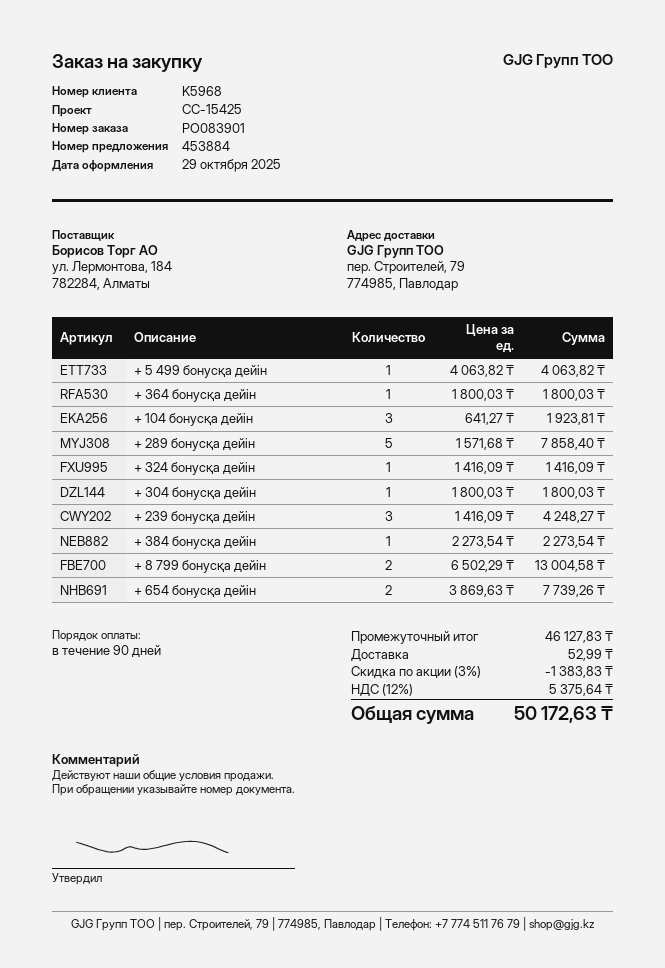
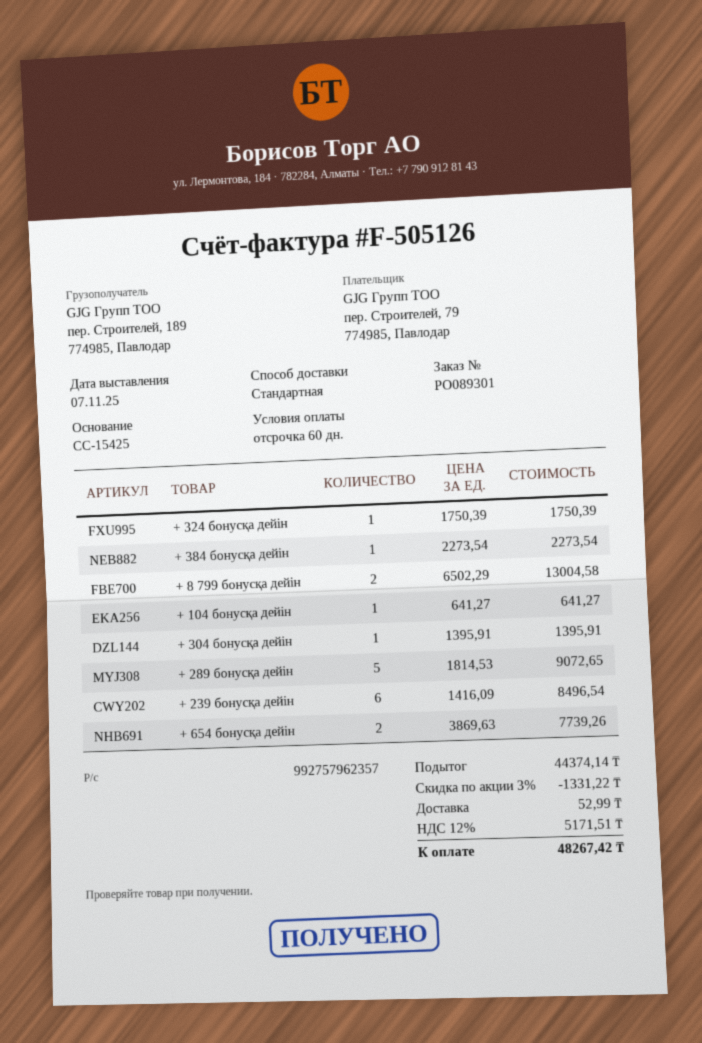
order number: PO083901 -> PO089301
payment terms: 90 days -> 60 days
ship to: пер. Строителей, 79, 774985, Павлодар -> пер. Строителей, 189, 774985, Павлодар
+ 5 499 бонусқа дейін: 1 x 4063.82 = 4063.82 -> none
+ 364 бонусқа дейін: 1 x 1800.03 = 1800.03 -> none
+ 104 бонусқа дейін: 3 x 641.27 = 1923.81 -> 1 x 641.27 = 641.27
+ 289 бонусқа дейін: 5 x 1571.68 = 7858.40 -> 5 x 1814.53 = 9072.65
+ 324 бонусқа дейін: 1 x 1416.09 = 1416.09 -> 1 x 1750.39 = 1750.39
+ 304 бонусқа дейін: 1 x 1800.03 = 1800.03 -> 1 x 1395.91 = 1395.91
+ 239 бонусқа дейін: 3 x 1416.09 = 4248.27 -> 6 x 1416.09 = 8496.54
subtotal: 46127.83 -> 44374.14
discount: 3% = 1383.83 -> 3% = 1331.22
tax: 12% = 5375.64 -> 12% = 5171.51
total: 50172.63 -> 48267.42

